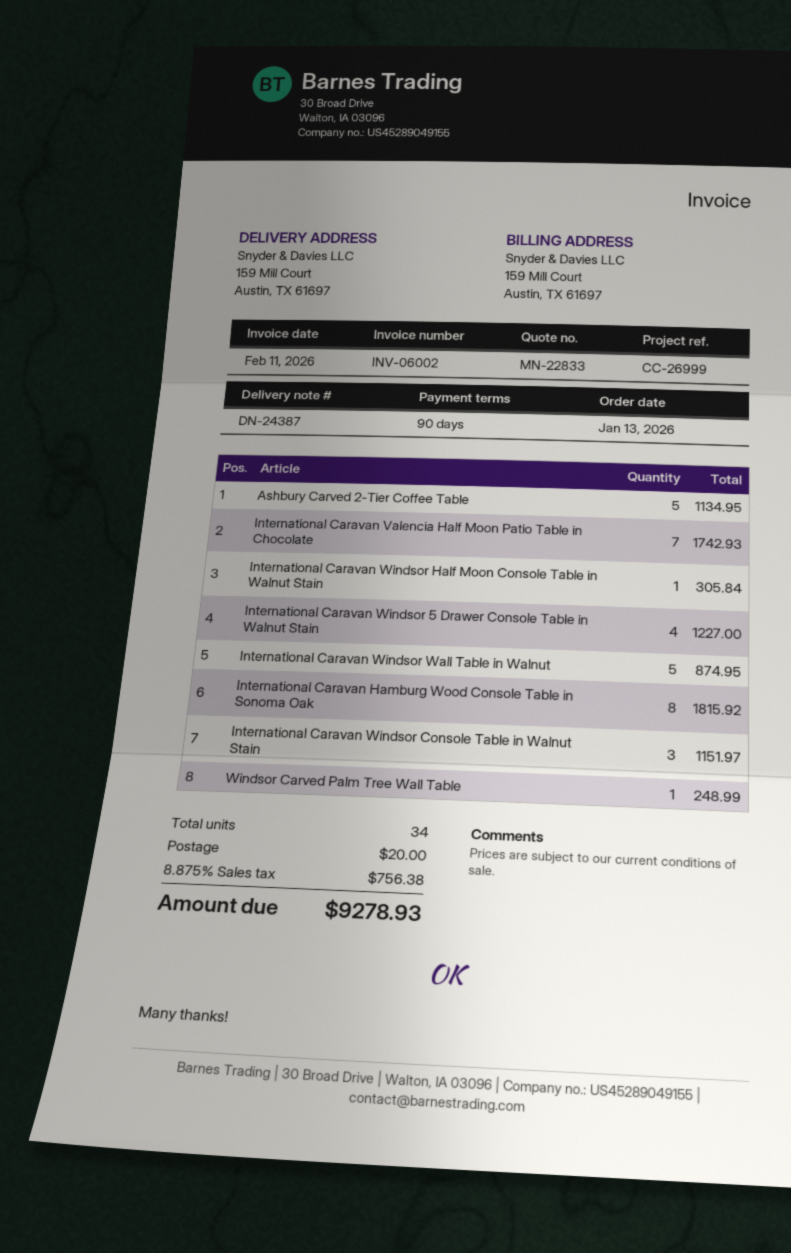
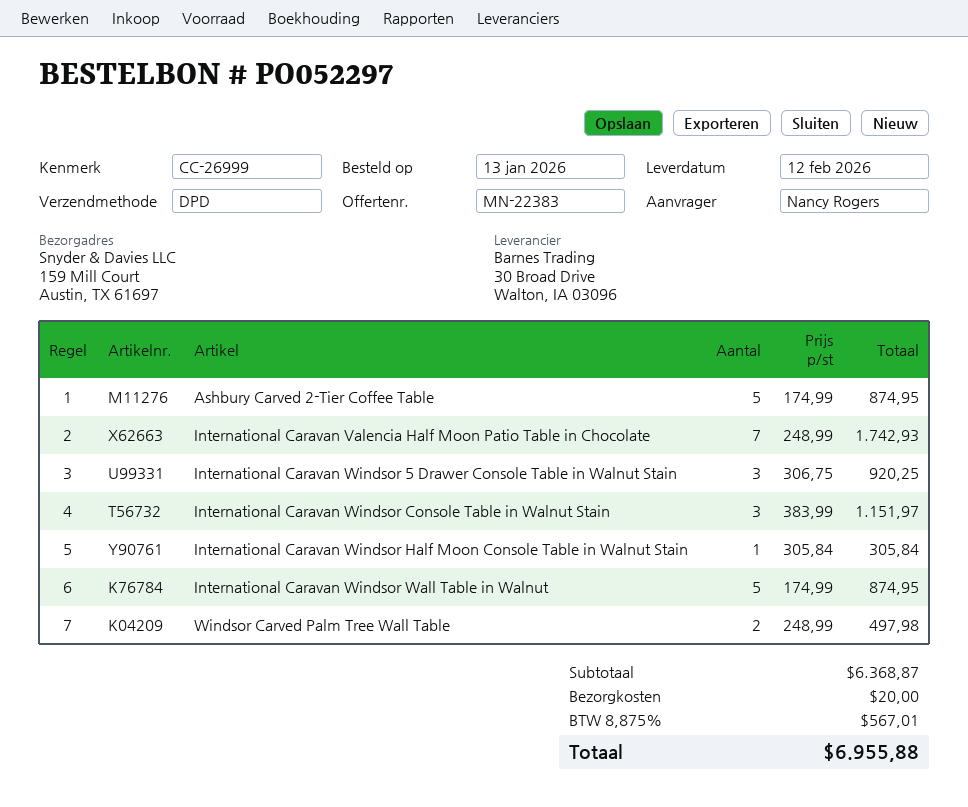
quote number: MN-22833 -> MN-22383
Ashbury Carved 2-Tier Coffee Table: 5 for 1134.95 -> 5 for 874.95
International Caravan Windsor 5 Drawer Console Table in Walnut Stain: 4 for 1227.00 -> 3 for 920.25
International Caravan Hamburg Wood Console Table in Sonoma Oak: 8 for 1815.92 -> none
Windsor Carved Palm Tree Wall Table: 1 for 248.99 -> 2 for 497.98
tax: 8.875% = 756.38 -> 8.875% = 567.01
total: 9278.93 -> 6955.88

